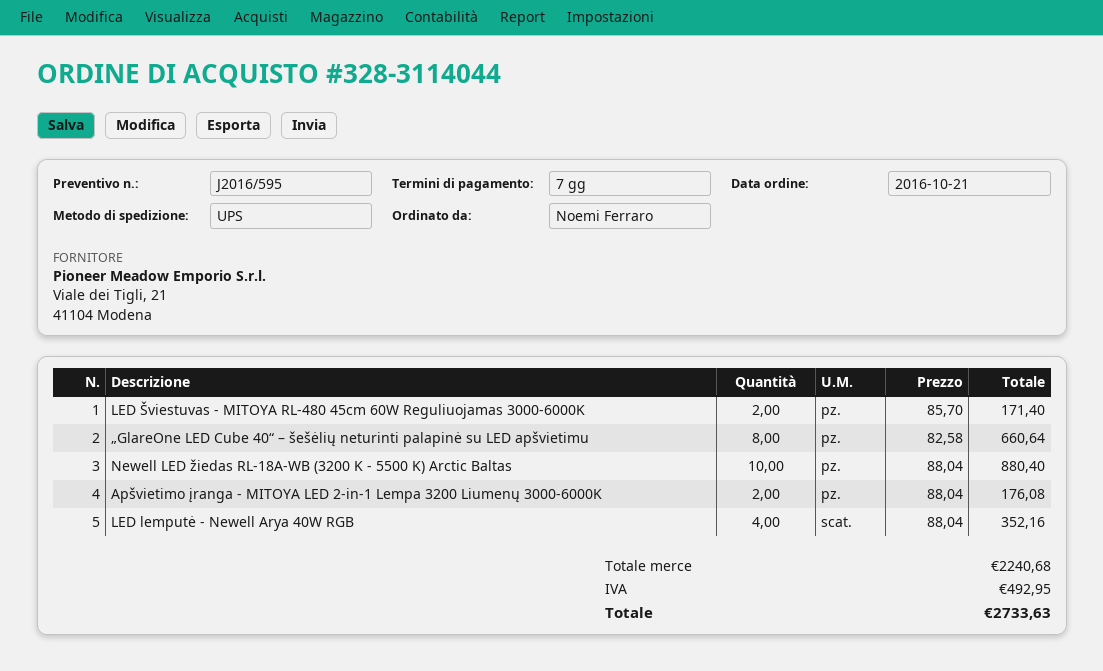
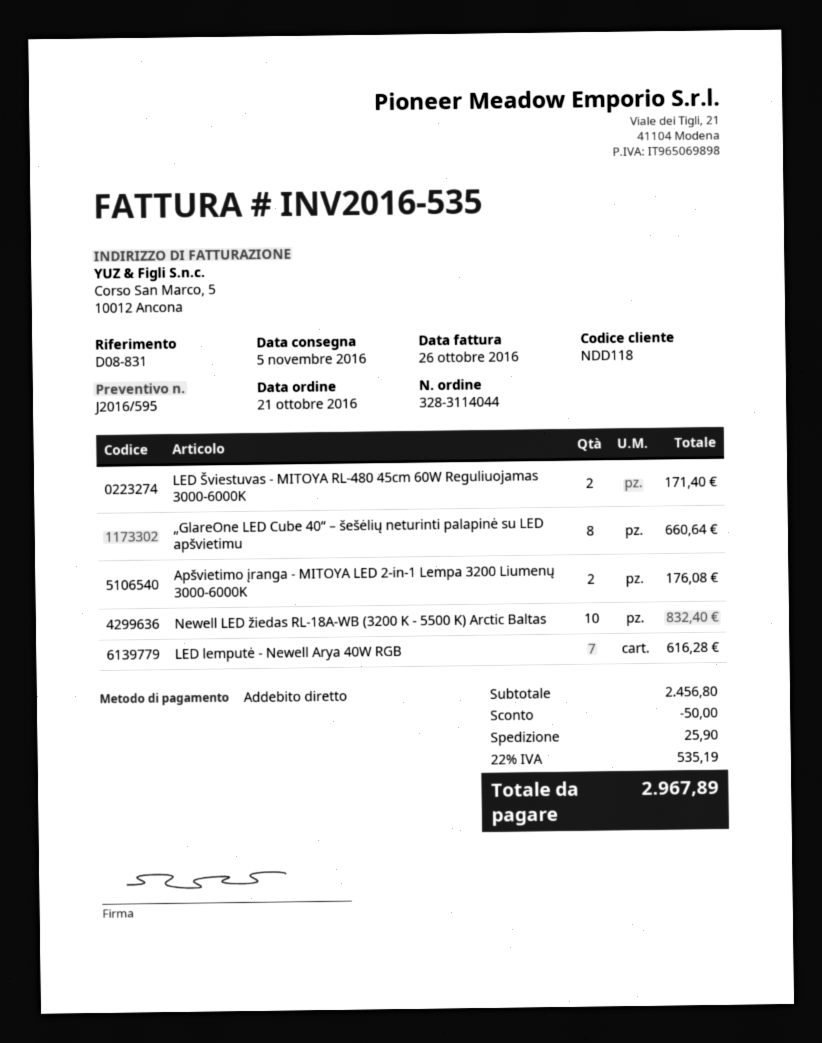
Newell LED žiedas RL-18A-WB (3200 K - 5500 K) Arctic Baltas: 10 for 880.40 -> 10 for 832.40
LED lemputė - Newell Arya 40W RGB: 4 for 352.16 -> 7 for 616.28
subtotal: 2240.68 -> 2456.80
discount: none -> 50.00
shipping: none -> 25.90
tax: 492.95 -> 535.19
total: 2733.63 -> 2967.89

